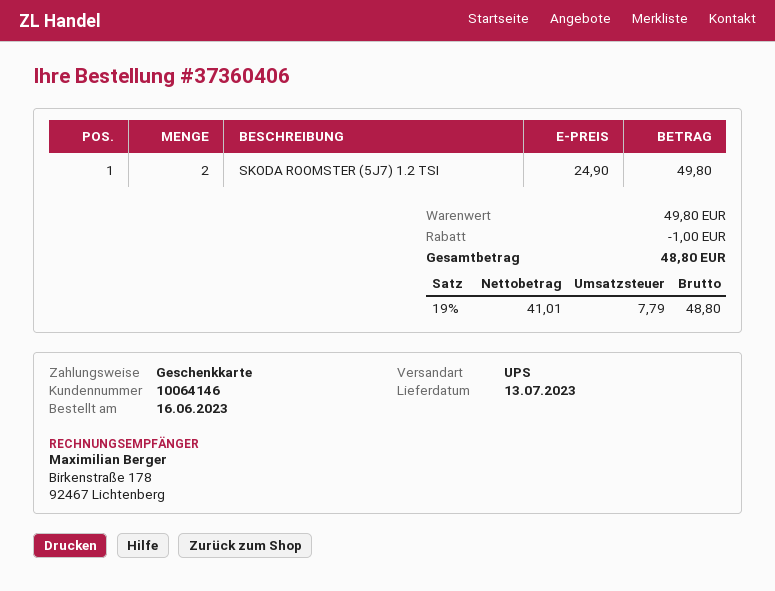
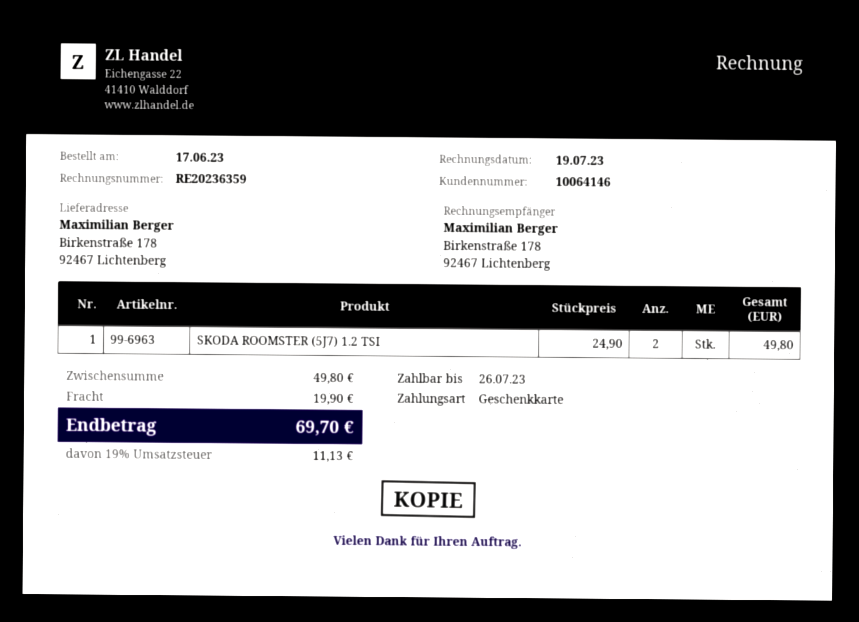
order date: 2023-06-16 -> 2023-06-17
discount: 1.00 -> none
shipping: none -> 19.90
tax: 19% = 7.79 -> 19% = 11.13
total: 48.80 -> 69.70

